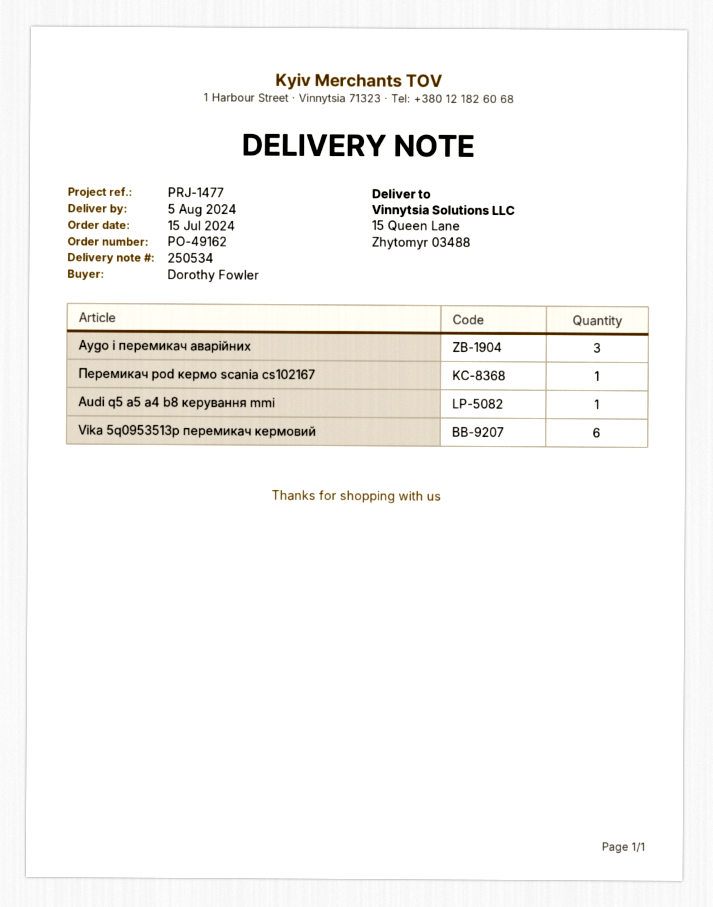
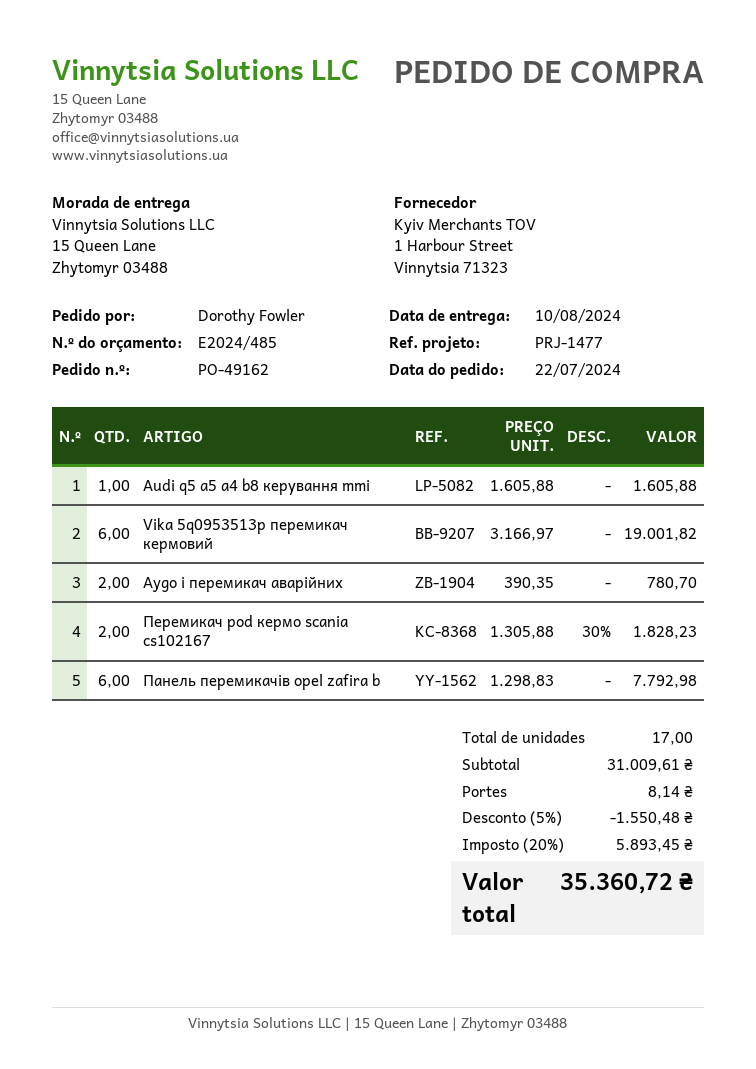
order date: 2024-07-15 -> 2024-07-22
delivery date: 2024-08-05 -> 2024-08-10
Aygo i перемикач аварійних: 3 -> 2
Перемикач pod кермо scania cs102167: 1 -> 2
Панель перемикачів opel zafira b: none -> 6

